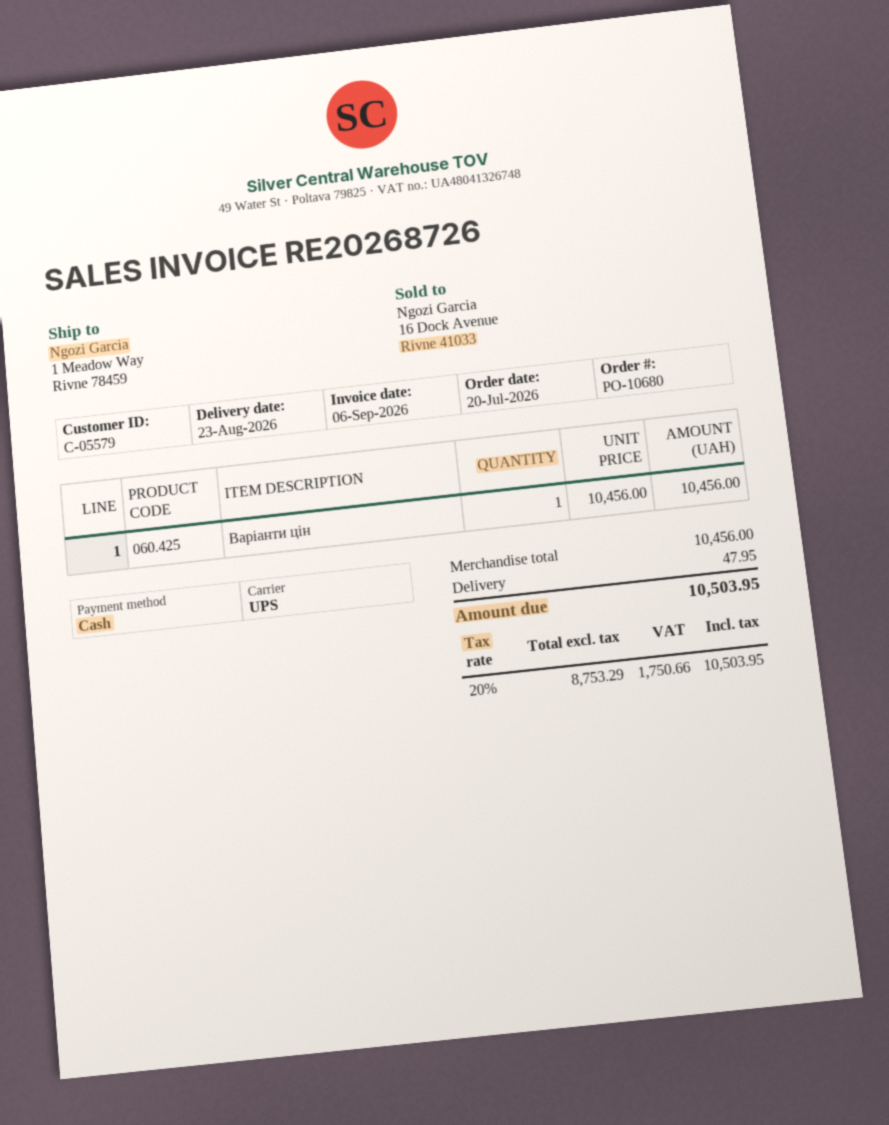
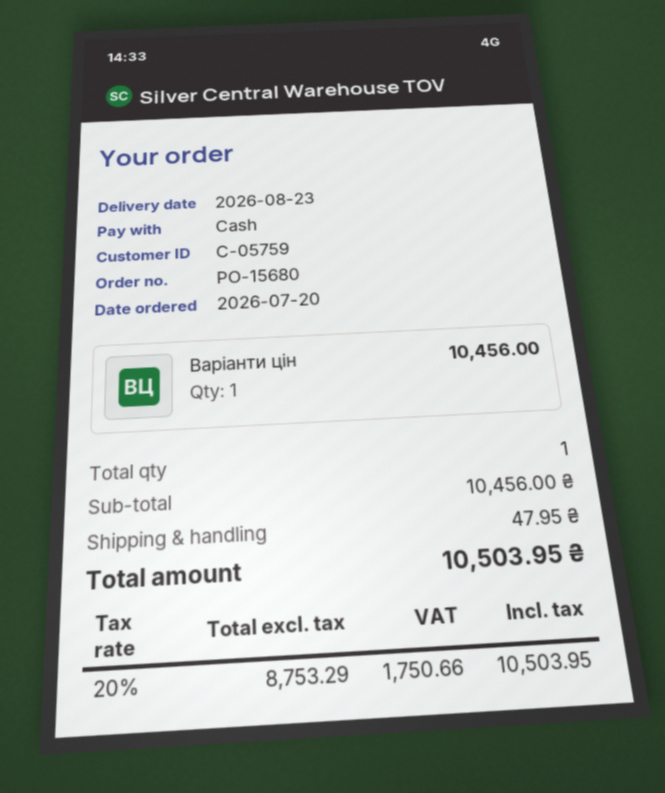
order number: PO-10680 -> PO-15680
customer number: C-05579 -> C-05759

